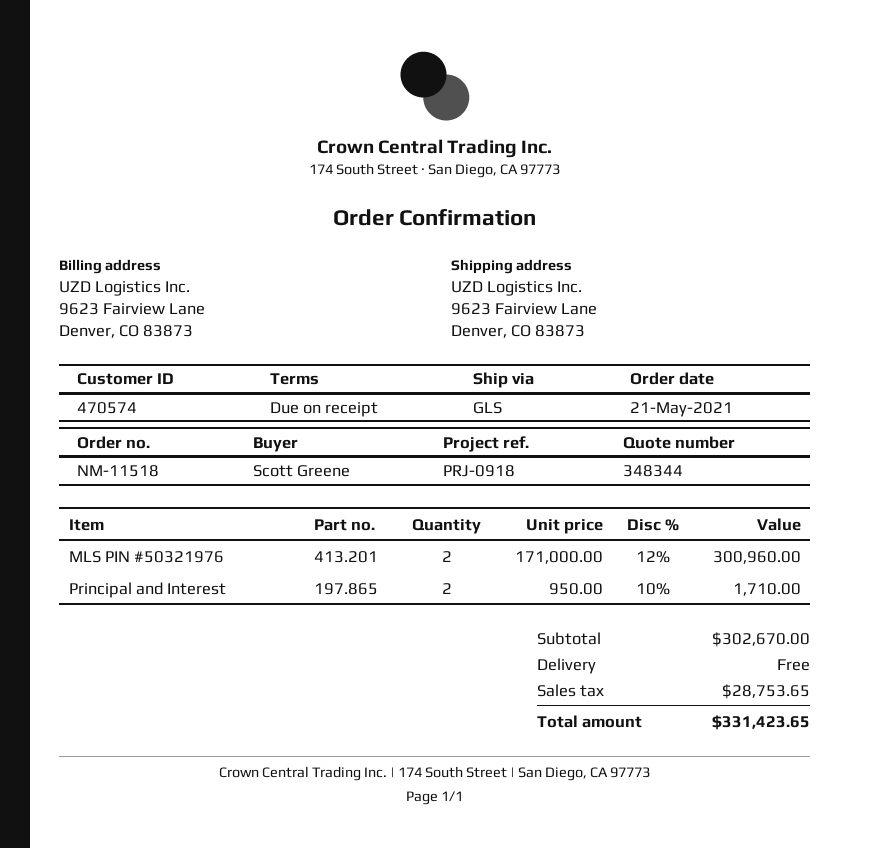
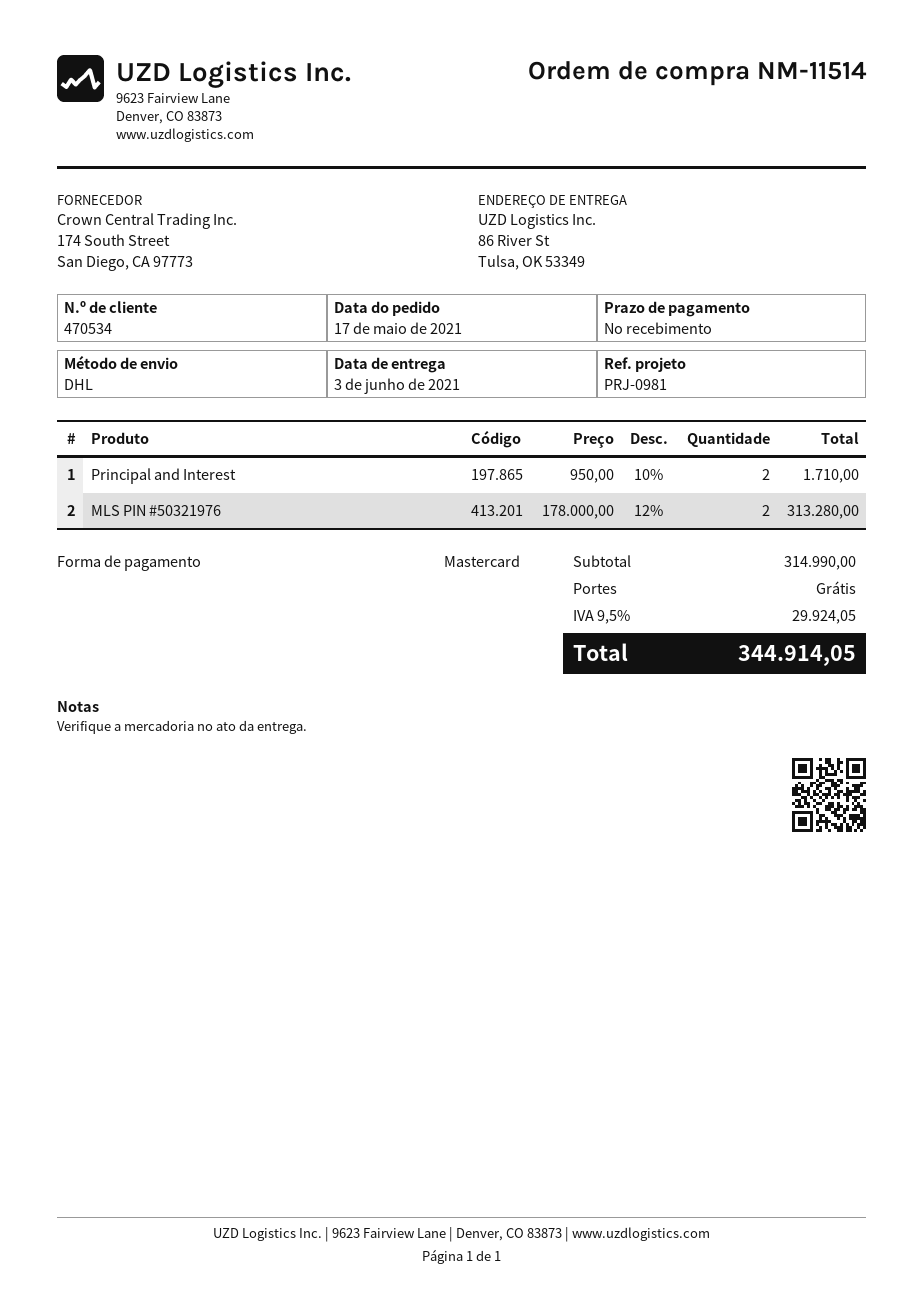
order number: NM-11518 -> NM-11514
order date: 2021-05-21 -> 2021-05-17
customer number: 470574 -> 470534
reference: PRJ-0918 -> PRJ-0981
shipping method: GLS -> DHL
ship to: 9623 Fairview Lane, Denver, CO 83873 -> 86 River St, Tulsa, OK 53349
MLS PIN #50321976: 2 x 171000.00 - 12% = 300960.00 -> 2 x 178000.00 - 12% = 313280.00
subtotal: 302670.00 -> 314990.00
tax: 28753.65 -> 29924.05
total: 331423.65 -> 344914.05

